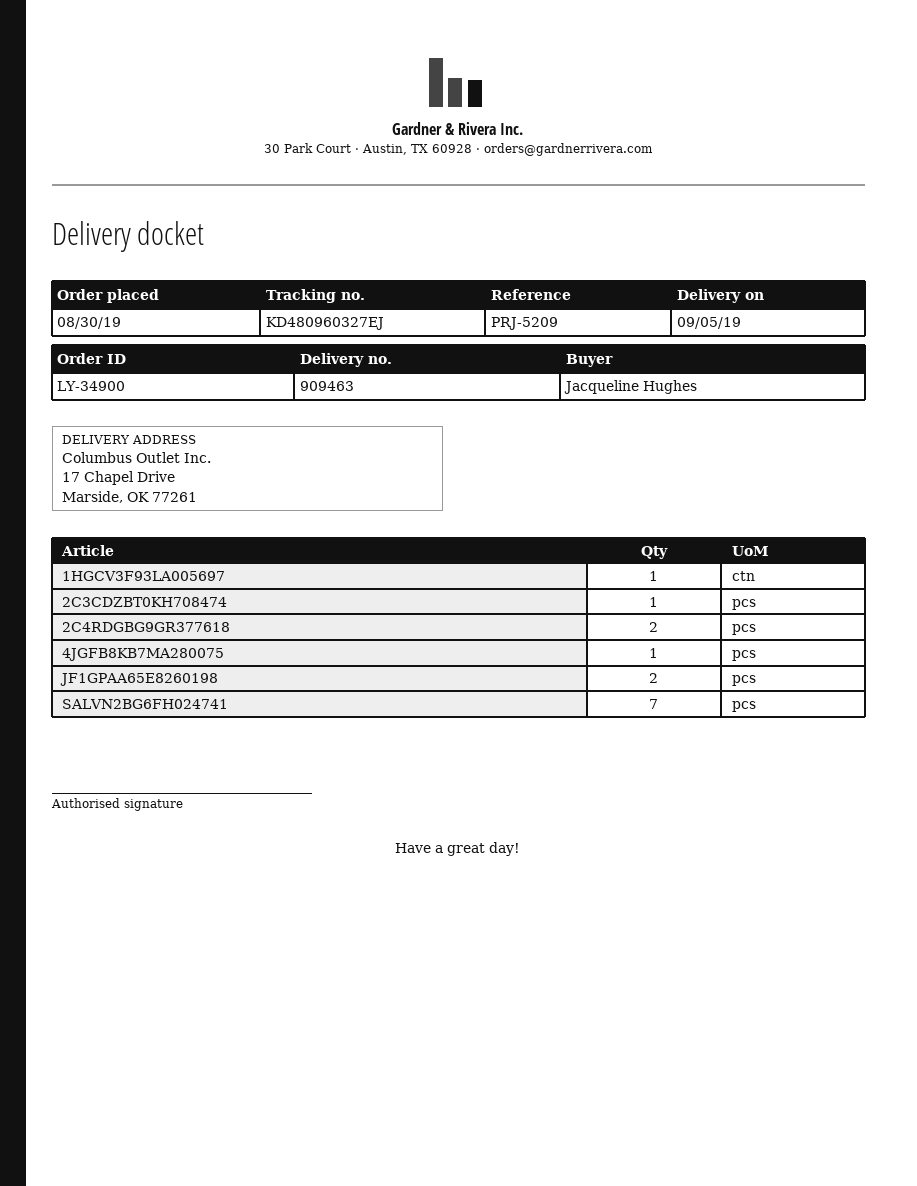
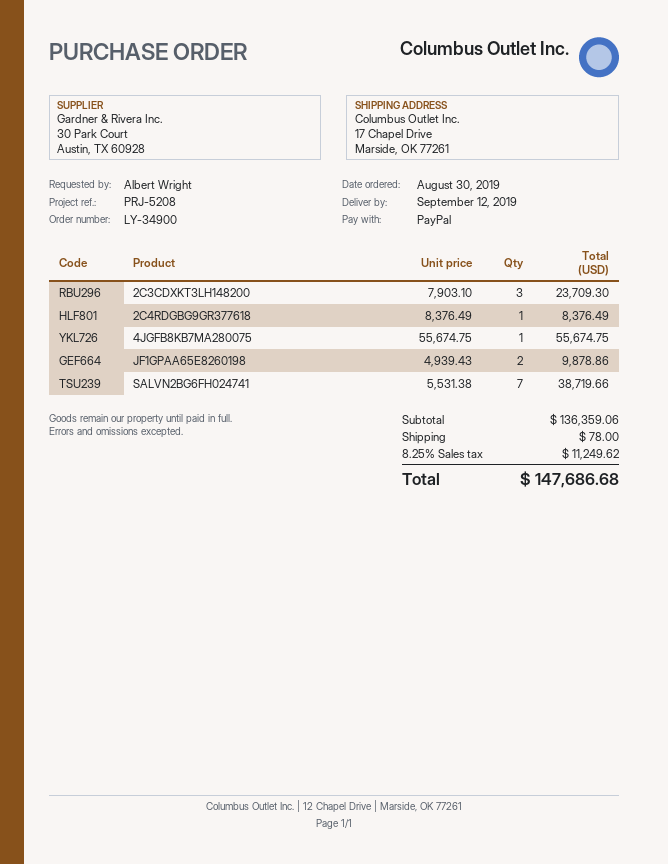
delivery date: 2019-09-05 -> 2019-09-12
reference: PRJ-5209 -> PRJ-5208
ordered by: Jacqueline Hughes -> Albert Wright
1HGCV3F93LA005697: 1 -> none
2C3CDZBT0KH708474: 1 -> none
2C4RDGBG9GR377618: 2 -> 1
2C3CDXKT3LH148200: none -> 3

